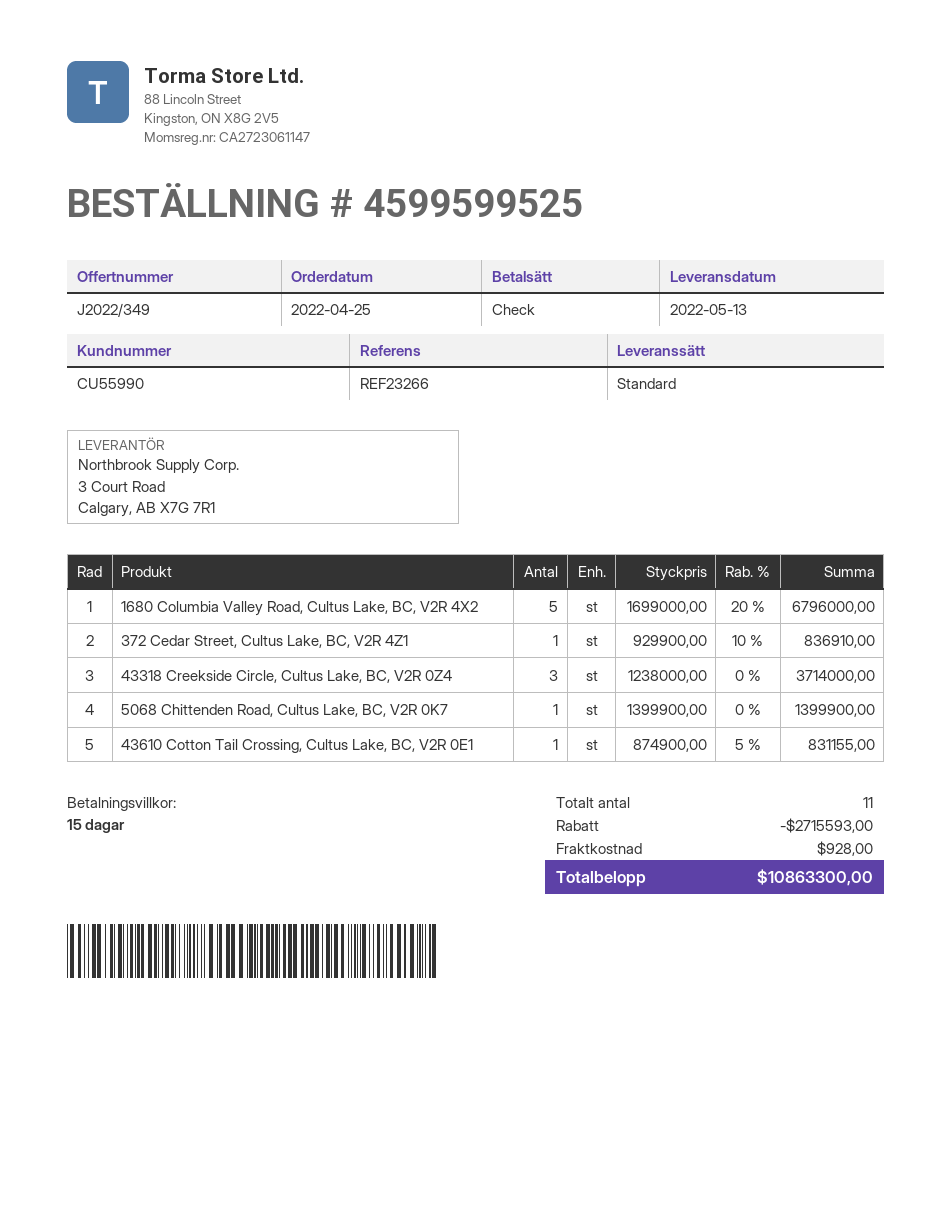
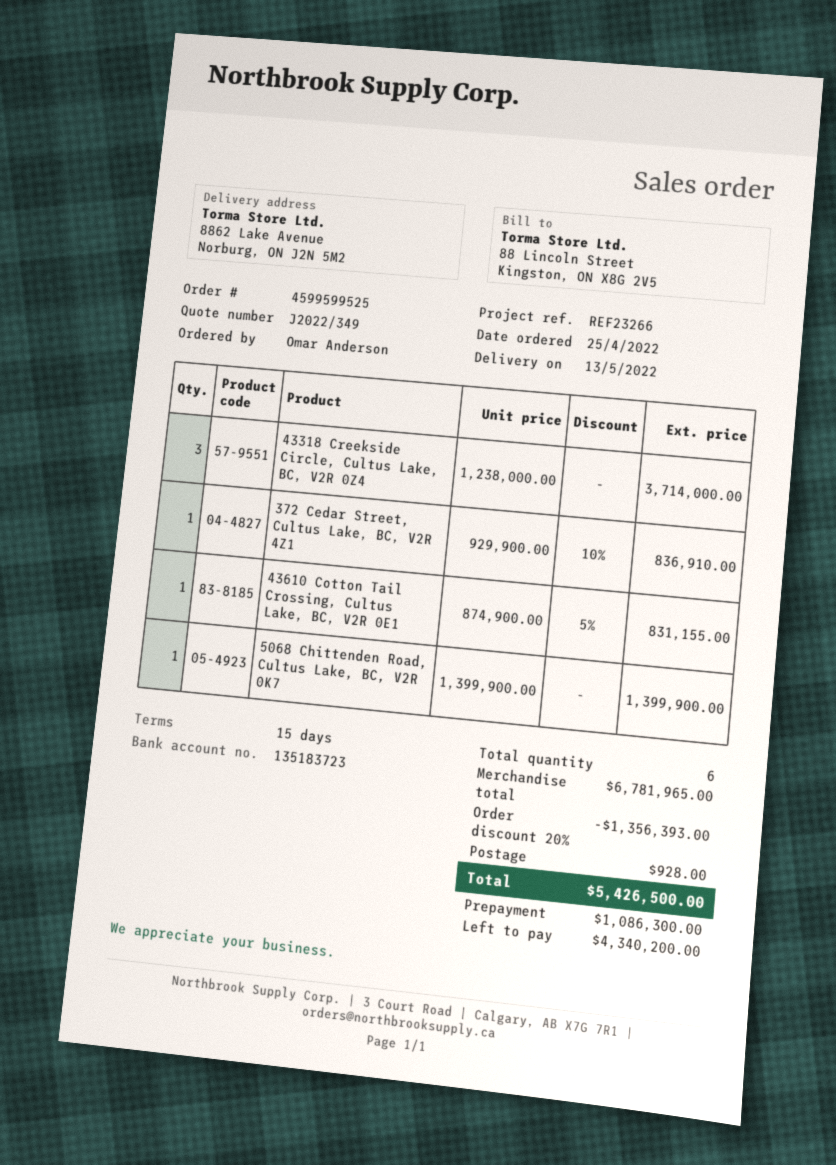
1680 Columbia Valley Road, Cultus Lake, BC, V2R 4X2: 5 x 1699000.00 - 20% = 6796000.00 -> none
total quantity: 11 -> 6
discount: 2715593.00 -> 1356393.00
total: 10863300.00 -> 5426500.00

